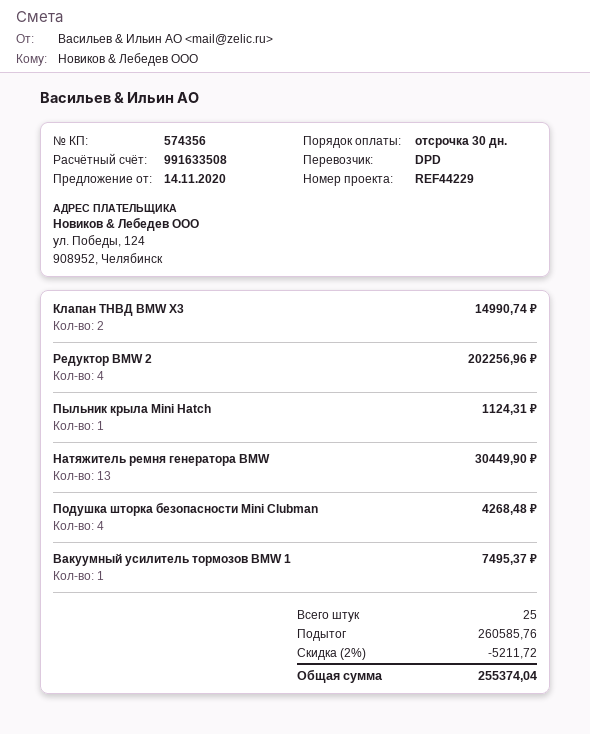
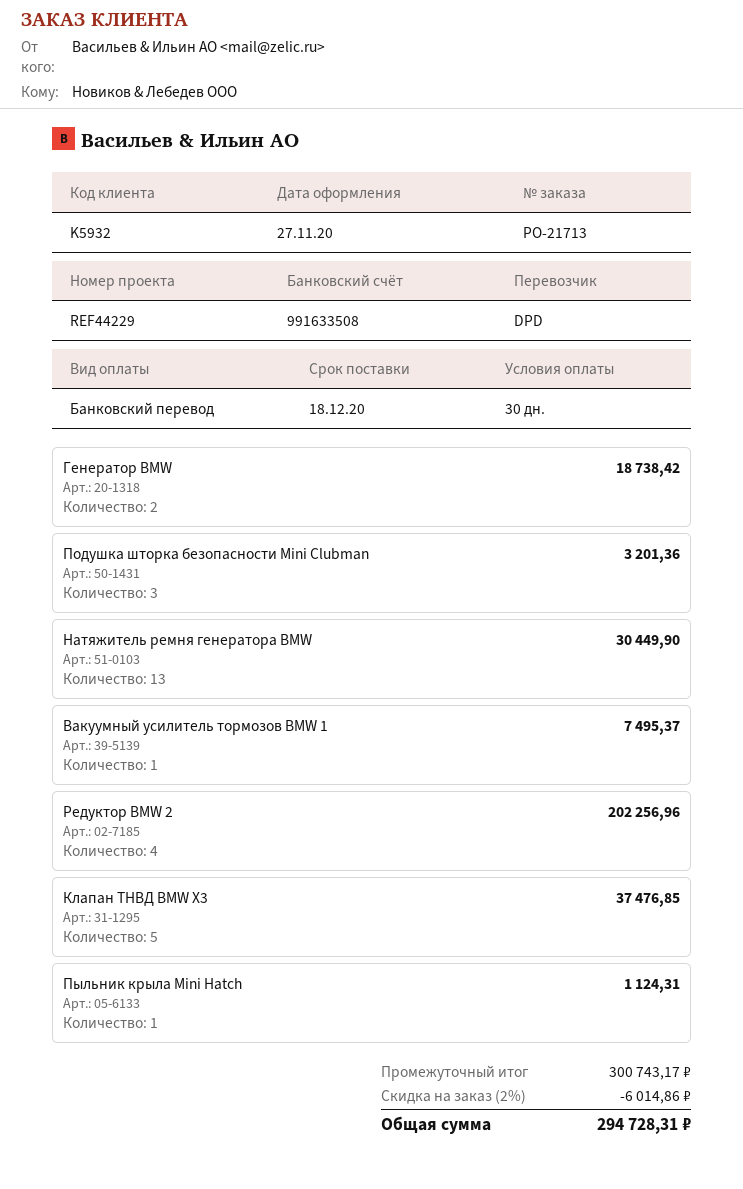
Клапан ТНВД BMW X3: 2 for 14990.74 -> 5 for 37476.85
Подушка шторка безопасности Mini Clubman: 4 for 4268.48 -> 3 for 3201.36
Генератор BMW: none -> 2 for 18738.42
subtotal: 260585.76 -> 300743.17
discount: 2% = 5211.72 -> 2% = 6014.86
total: 255374.04 -> 294728.31

